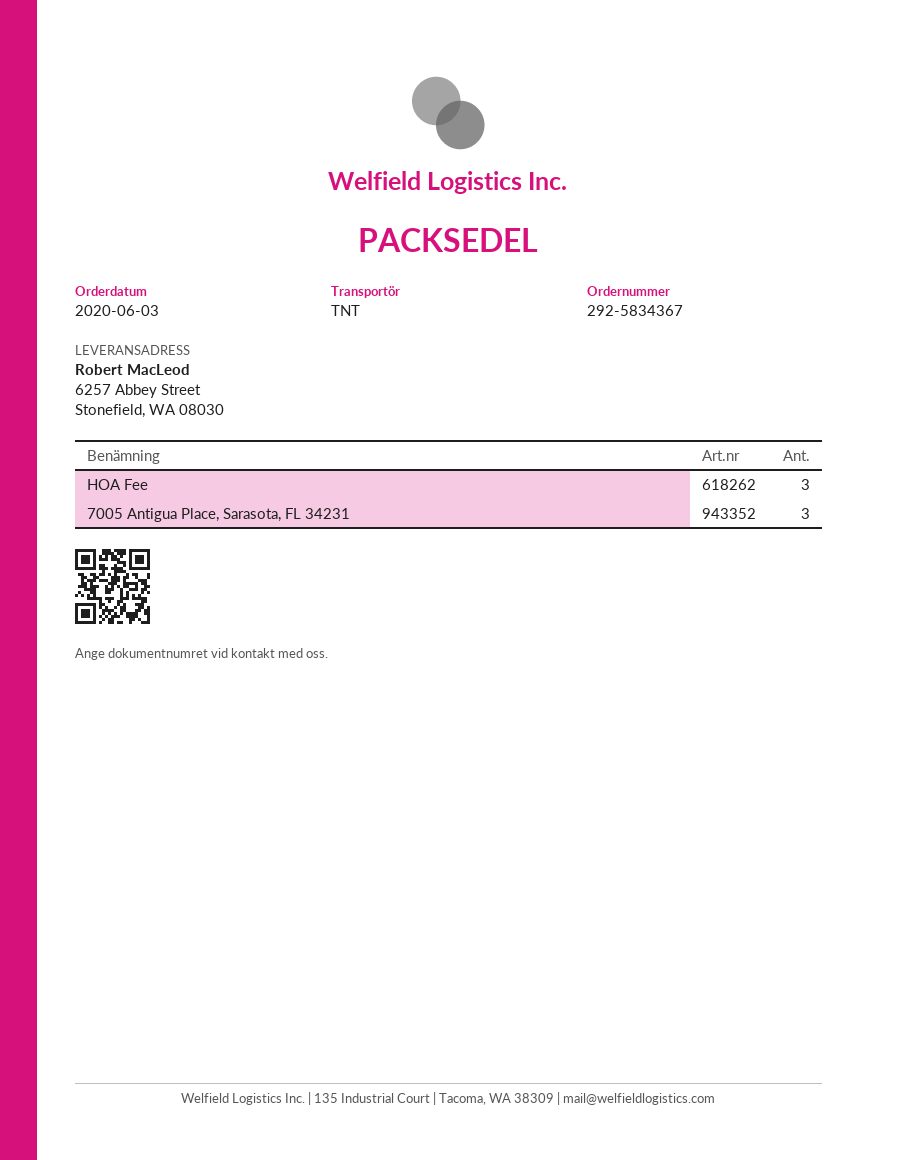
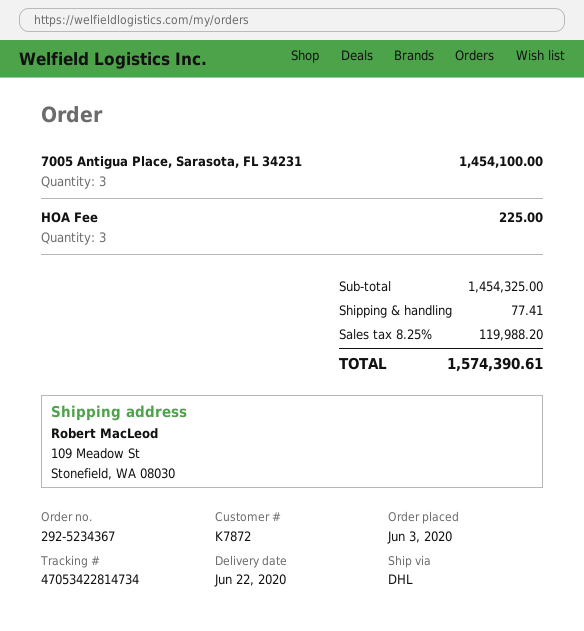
order number: 292-5834367 -> 292-5234367
shipping method: TNT -> DHL
ship to: 6257 Abbey Street, Stonefield, WA 08030 -> 109 Meadow St, Stonefield, WA 08030

